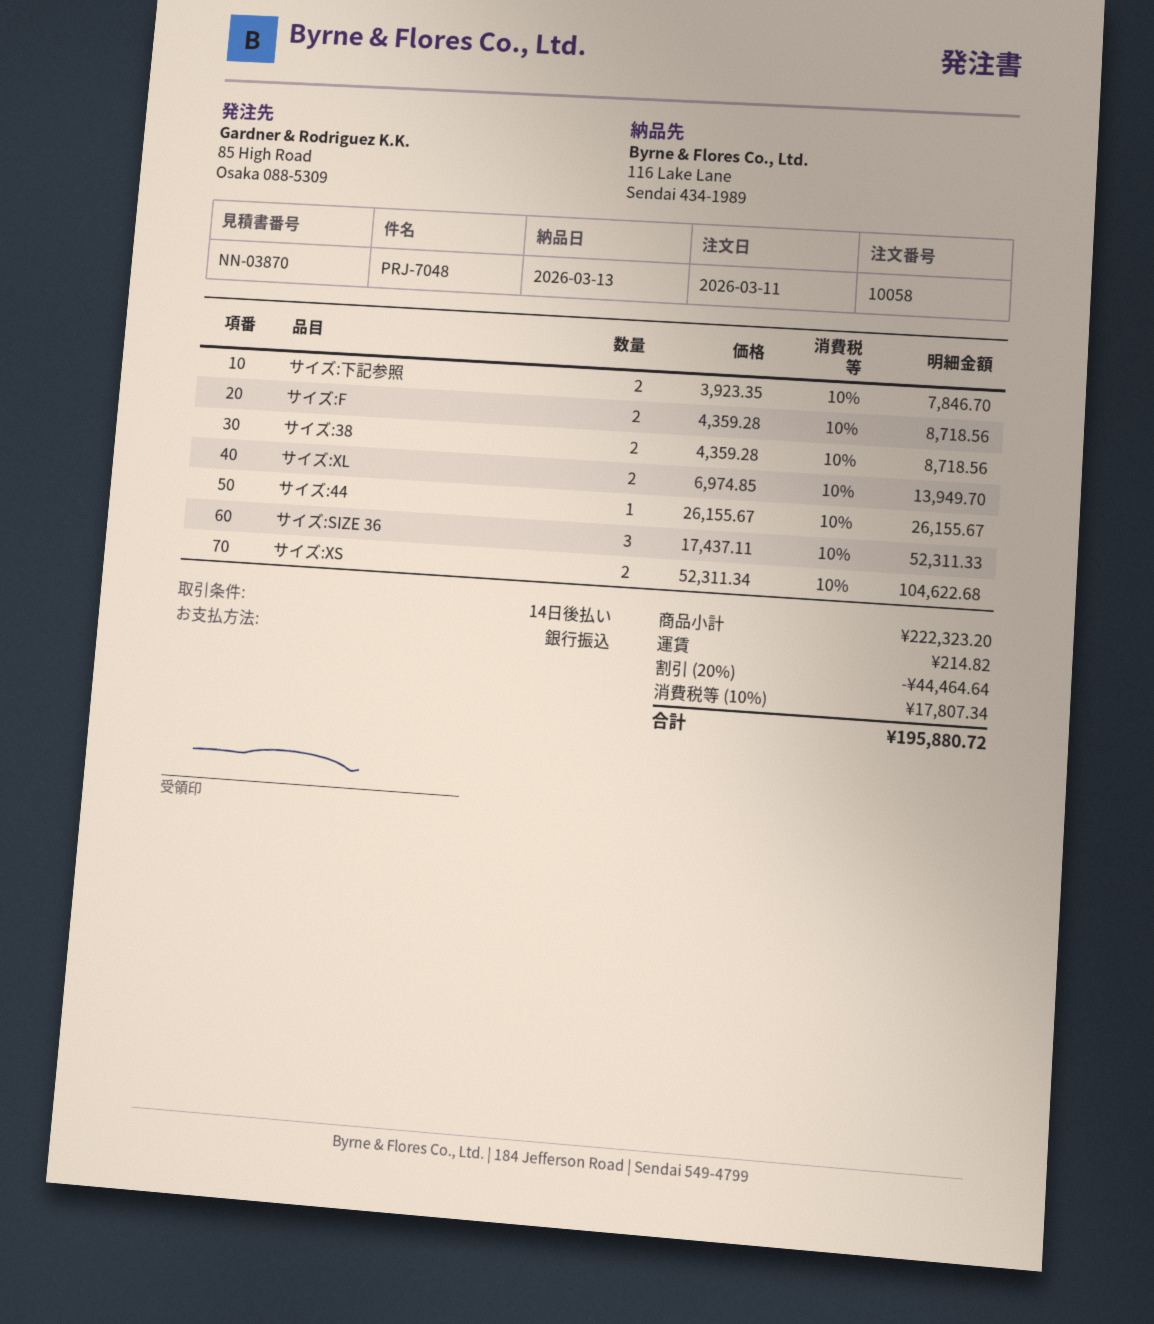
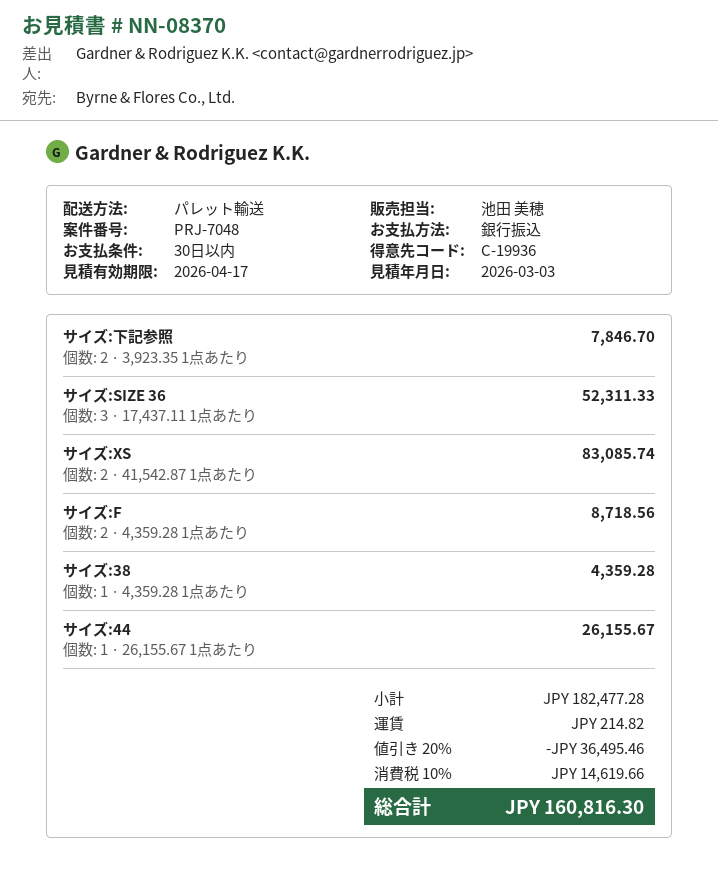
quote number: NN-03870 -> NN-08370
payment terms: 14 days -> 30 days
サイズ:38: 2 x 4359.28 = 8718.56 -> 1 x 4359.28 = 4359.28
サイズ:XL: 2 x 6974.85 = 13949.70 -> none
サイズ:XS: 2 x 52311.34 = 104622.68 -> 2 x 41542.87 = 83085.74
subtotal: 222323.20 -> 182477.28
discount: 20% = 44464.64 -> 20% = 36495.46
tax: 10% = 17807.34 -> 10% = 14619.66
total: 195880.72 -> 160816.30

